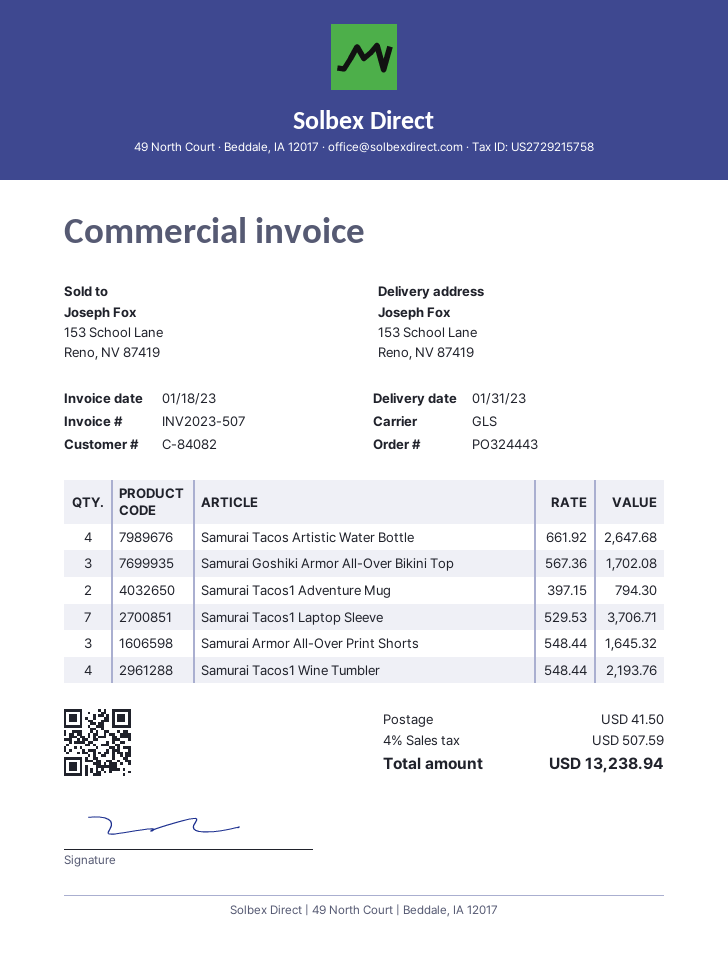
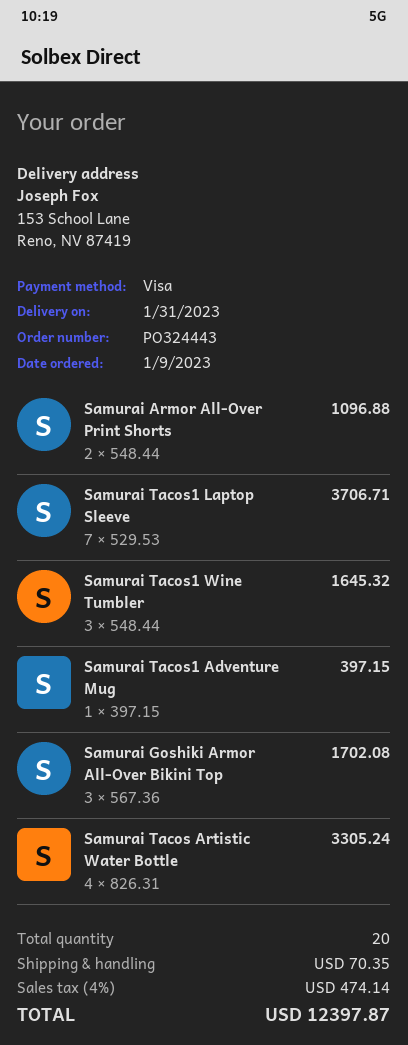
Samurai Tacos Artistic Water Bottle: 4 x 661.92 = 2647.68 -> 4 x 826.31 = 3305.24
Samurai Tacos1 Adventure Mug: 2 x 397.15 = 794.30 -> 1 x 397.15 = 397.15
Samurai Armor All-Over Print Shorts: 3 x 548.44 = 1645.32 -> 2 x 548.44 = 1096.88
Samurai Tacos1 Wine Tumbler: 4 x 548.44 = 2193.76 -> 3 x 548.44 = 1645.32
shipping: 41.50 -> 70.35
tax: 4% = 507.59 -> 4% = 474.14
total: 13238.94 -> 12397.87

